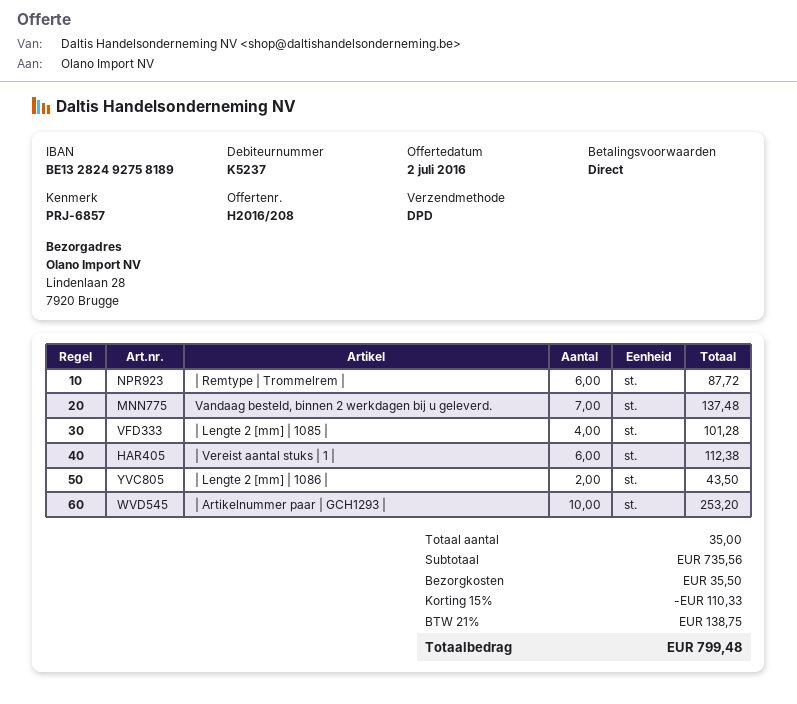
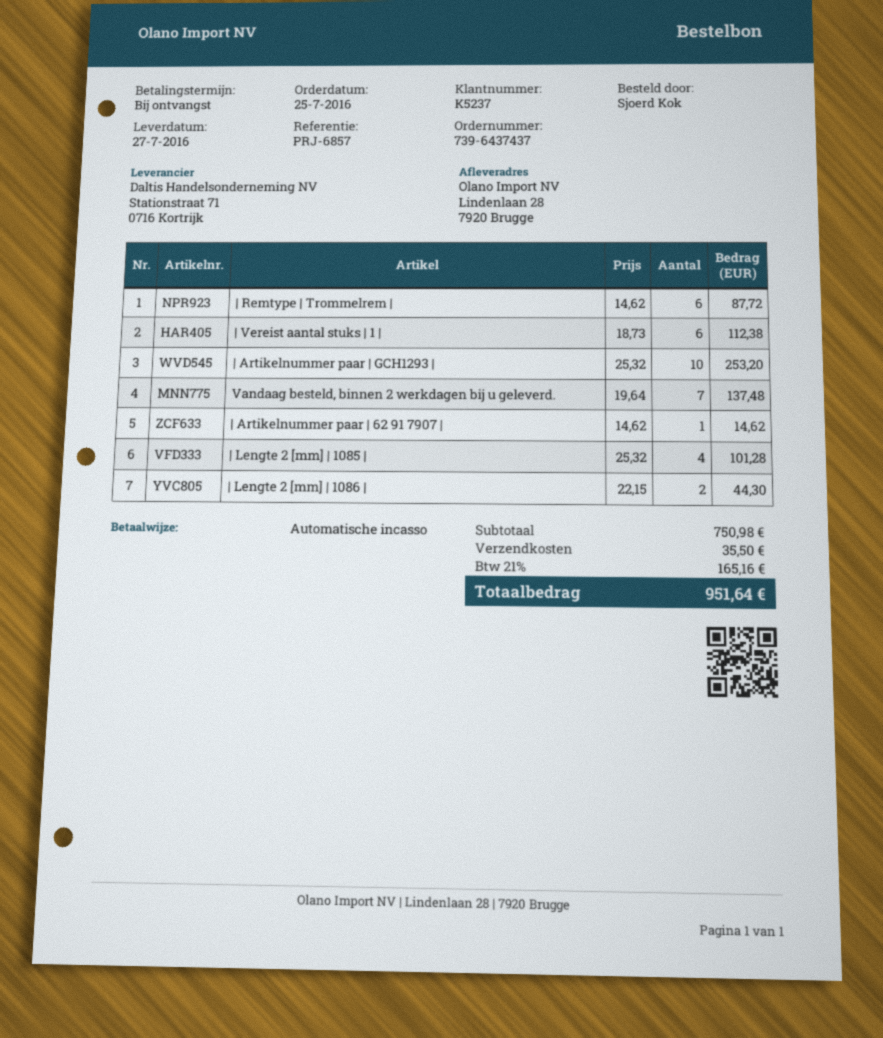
| Lengte 2 [mm] | 1086 |: 2 for 43.50 -> 2 for 44.30
| Artikelnummer paar | 62 91 7907 |: none -> 1 for 14.62
subtotal: 735.56 -> 750.98
discount: 15% = 110.33 -> none
tax: 21% = 138.75 -> 21% = 165.16
total: 799.48 -> 951.64

